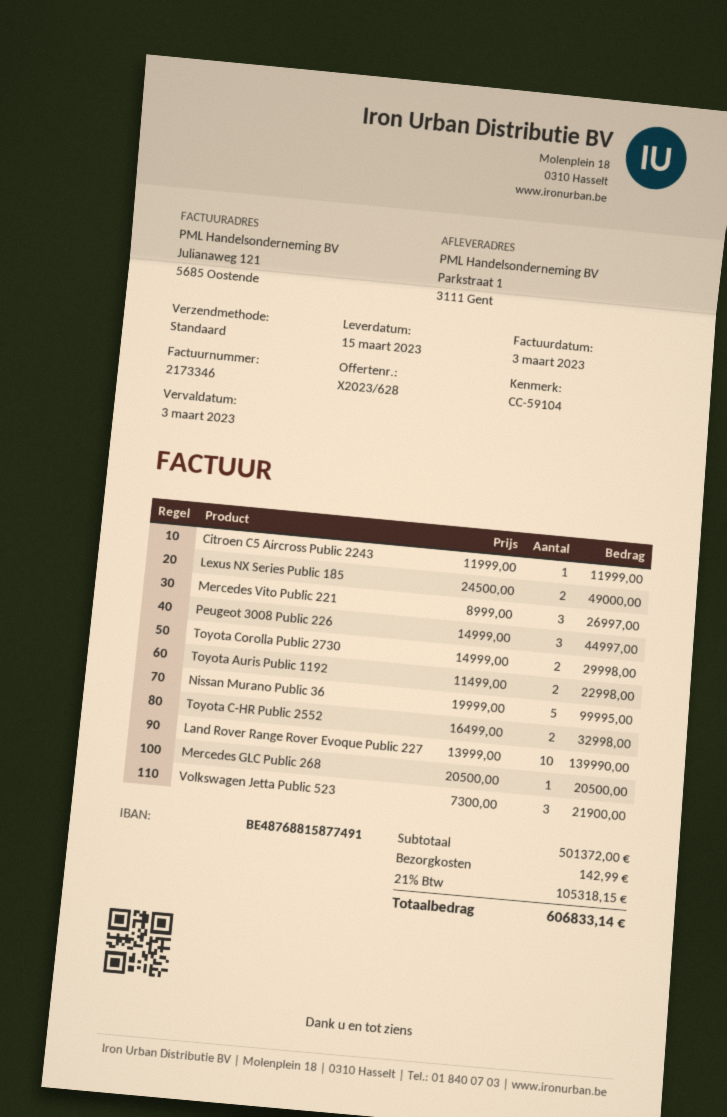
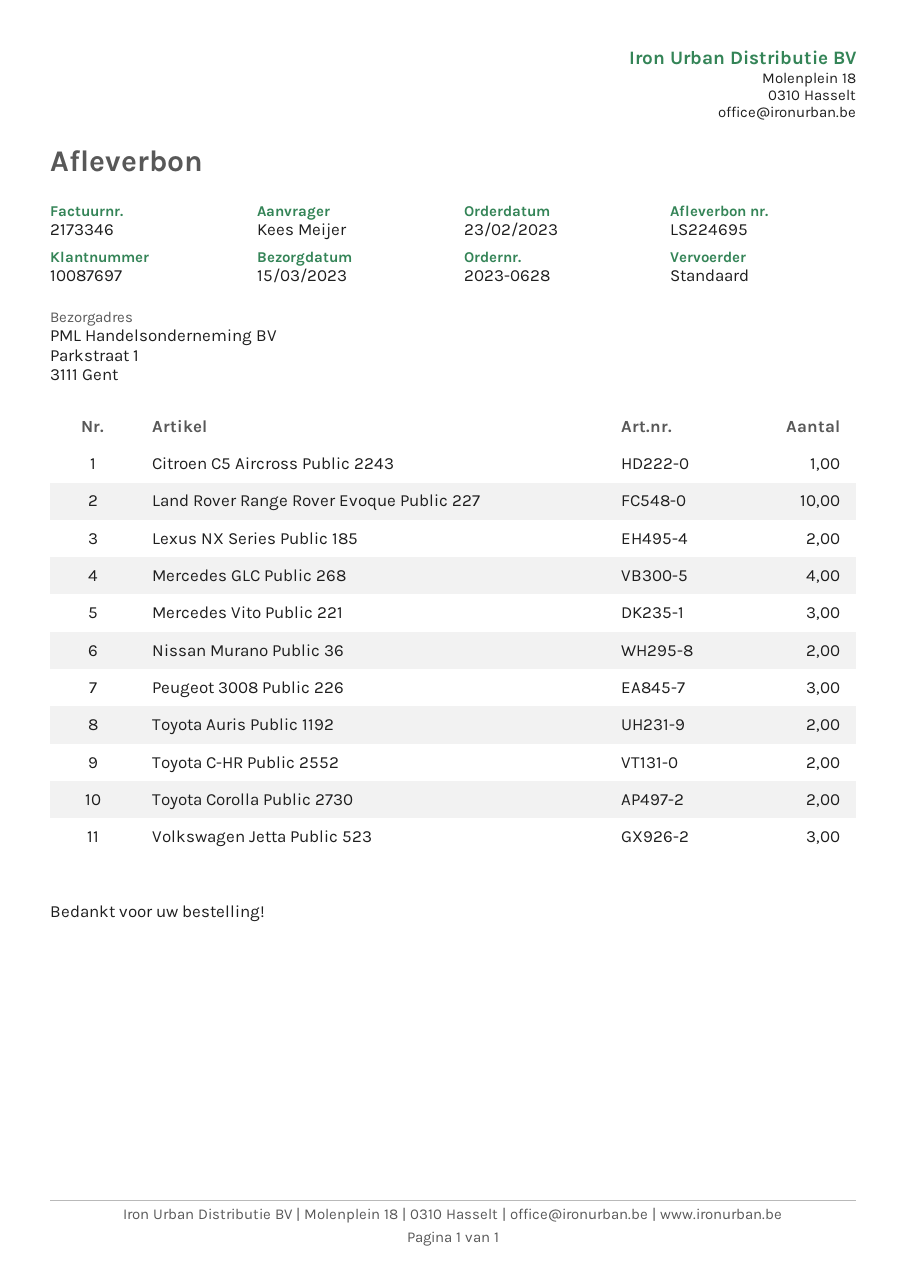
Nissan Murano Public 36: 5 -> 2
Mercedes GLC Public 268: 1 -> 4

